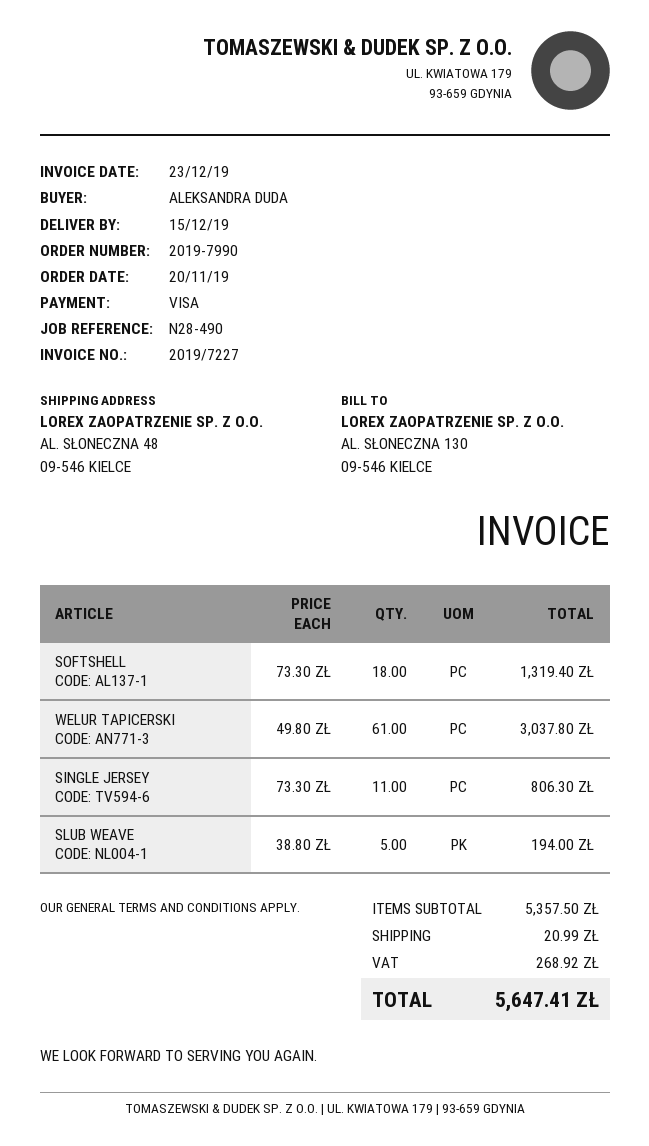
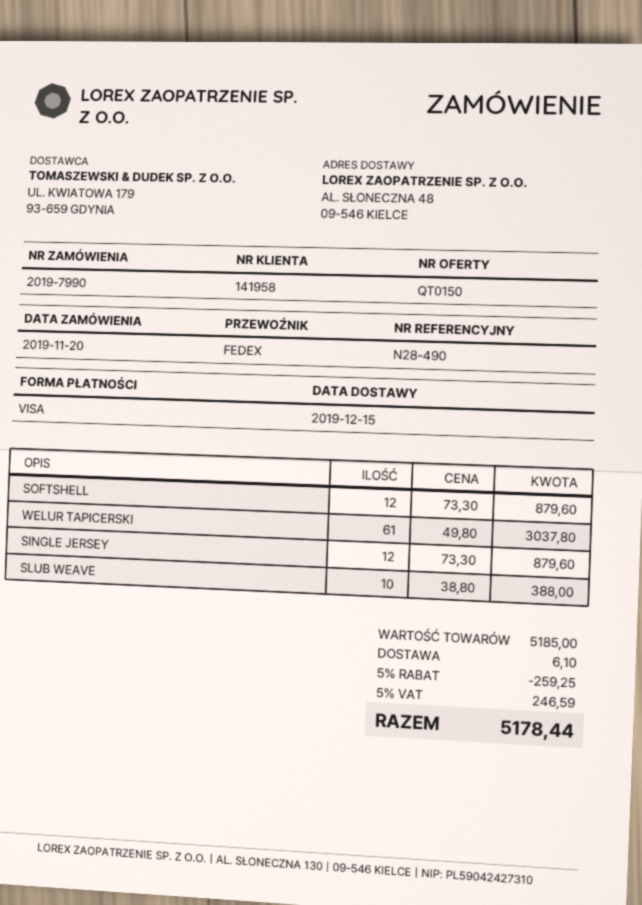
SOFTSHELL: 18 x 73.30 = 1319.40 -> 12 x 73.30 = 879.60
SINGLE JERSEY: 11 x 73.30 = 806.30 -> 12 x 73.30 = 879.60
SLUB WEAVE: 5 x 38.80 = 194.00 -> 10 x 38.80 = 388.00
subtotal: 5357.50 -> 5185.00
discount: none -> 5% = 259.25
shipping: 20.99 -> 6.10
tax: 268.92 -> 246.59
total: 5647.41 -> 5178.44

